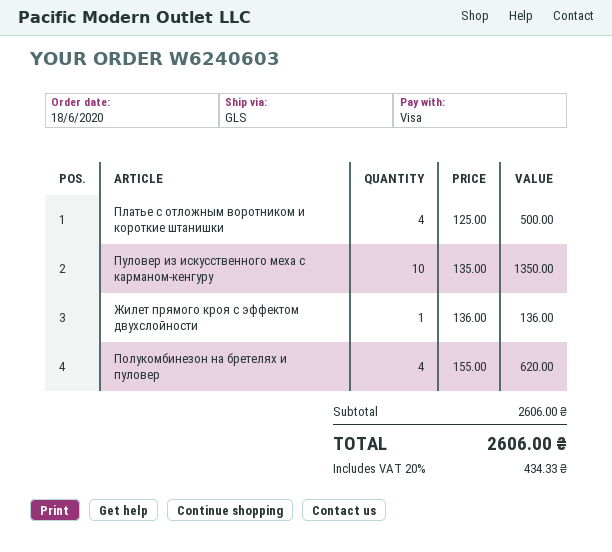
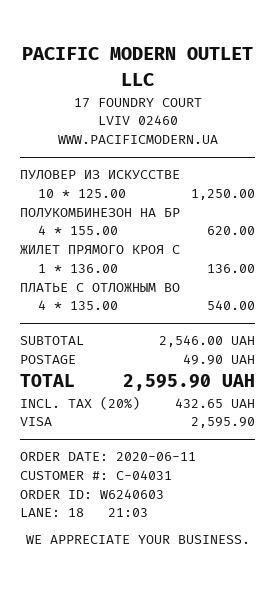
order date: 2020-06-18 -> 2020-06-11
Платье с отложным воротником и короткие штанишки: 4 x 125.00 = 500.00 -> 4 x 135.00 = 540.00
Пуловер из искусственного меха с карманом-кенгуру: 10 x 135.00 = 1350.00 -> 10 x 125.00 = 1250.00
subtotal: 2606.00 -> 2546.00
shipping: none -> 49.90
tax: 20% = 434.33 -> 20% = 432.65
total: 2606.00 -> 2595.90

